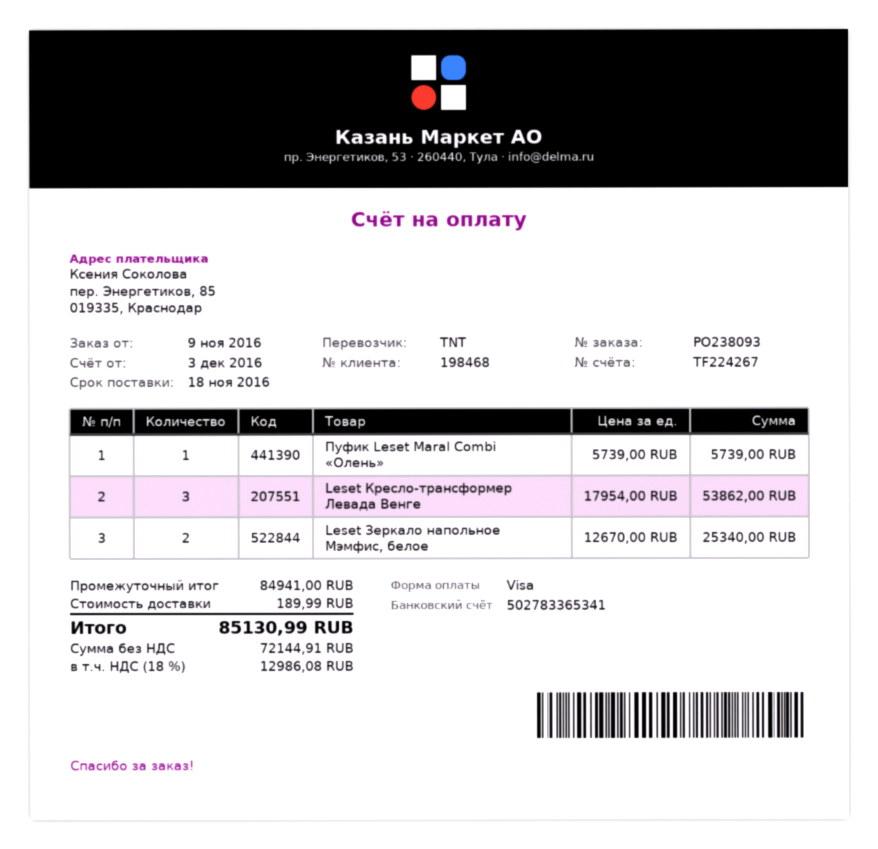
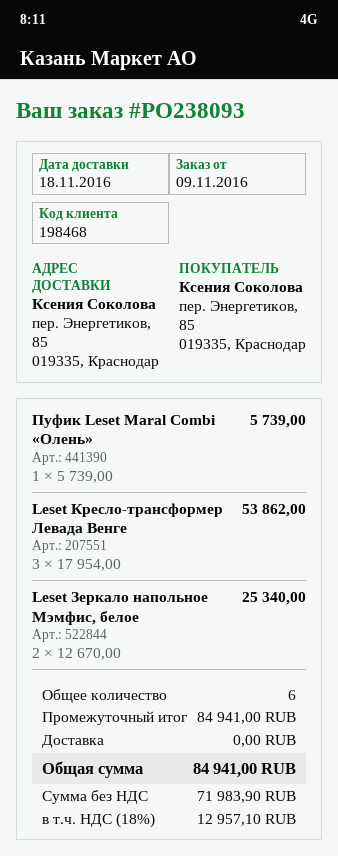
shipping: 189.99 -> 0.00
net: 72144.91 -> 71983.90
tax: 18% = 12986.08 -> 18% = 12957.10
total: 85130.99 -> 84941.00

